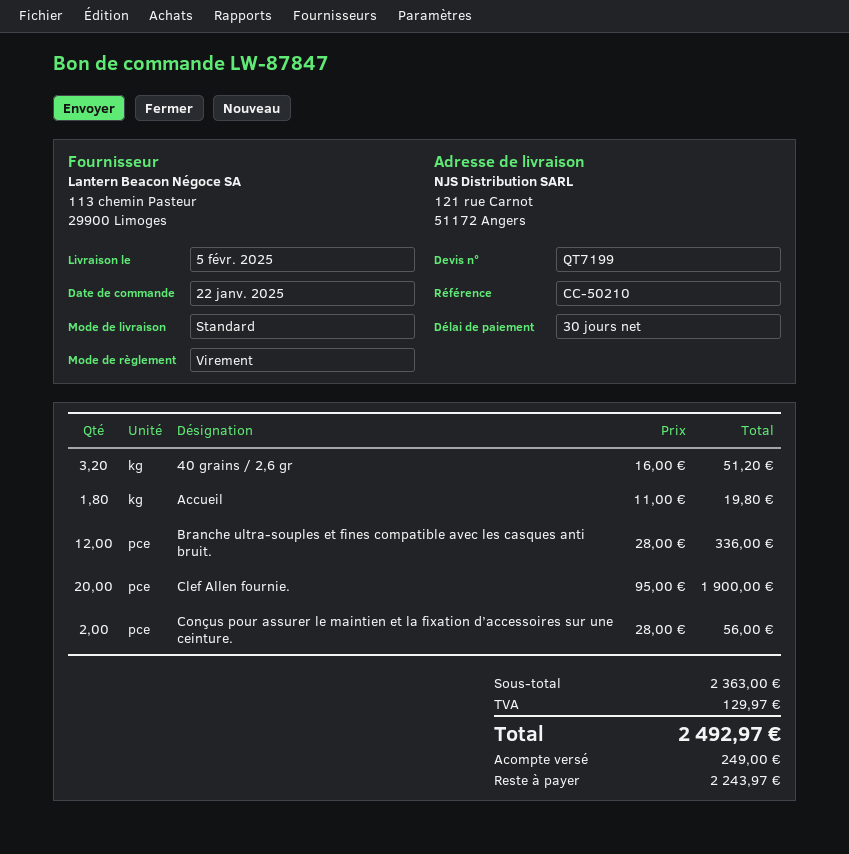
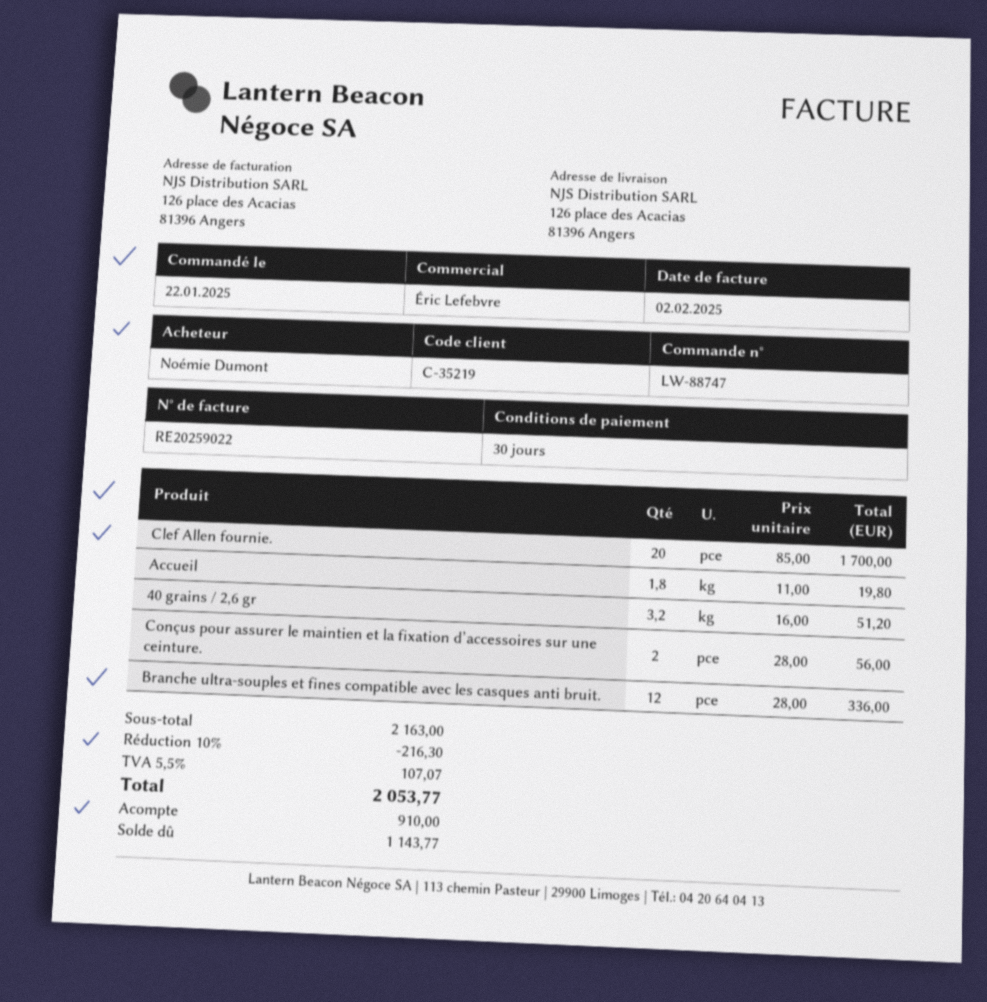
order number: LW-87847 -> LW-88747
ship to: 121 rue Carnot, 51172 Angers -> 126 place des Acacias, 81396 Angers
Clef Allen fournie.: 20 x 95.00 = 1900.00 -> 20 x 85.00 = 1700.00
subtotal: 2363.00 -> 2163.00
discount: none -> 10% = 216.30
tax: 129.97 -> 107.07
total: 2492.97 -> 2053.77
deposit: 249.00 -> 910.00
balance: 2243.97 -> 1143.77

